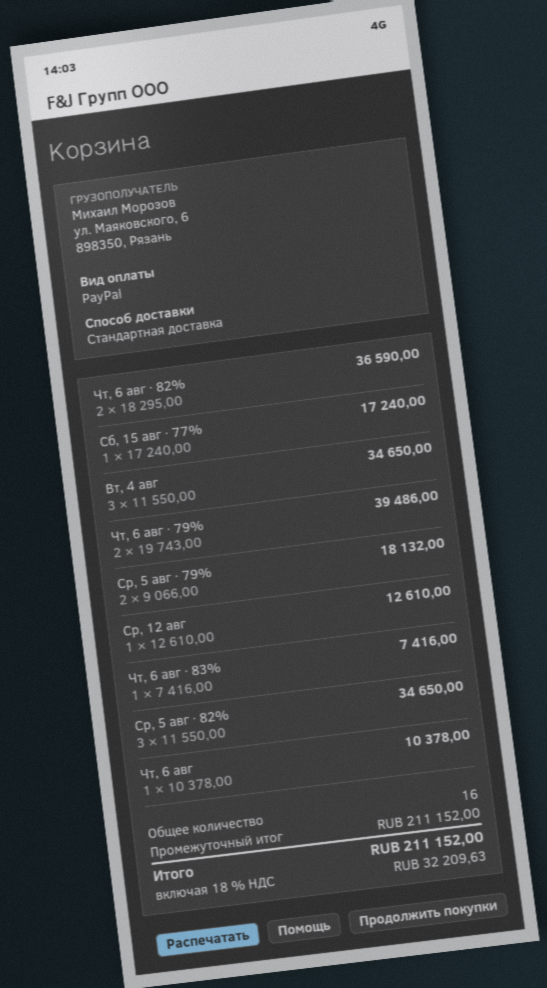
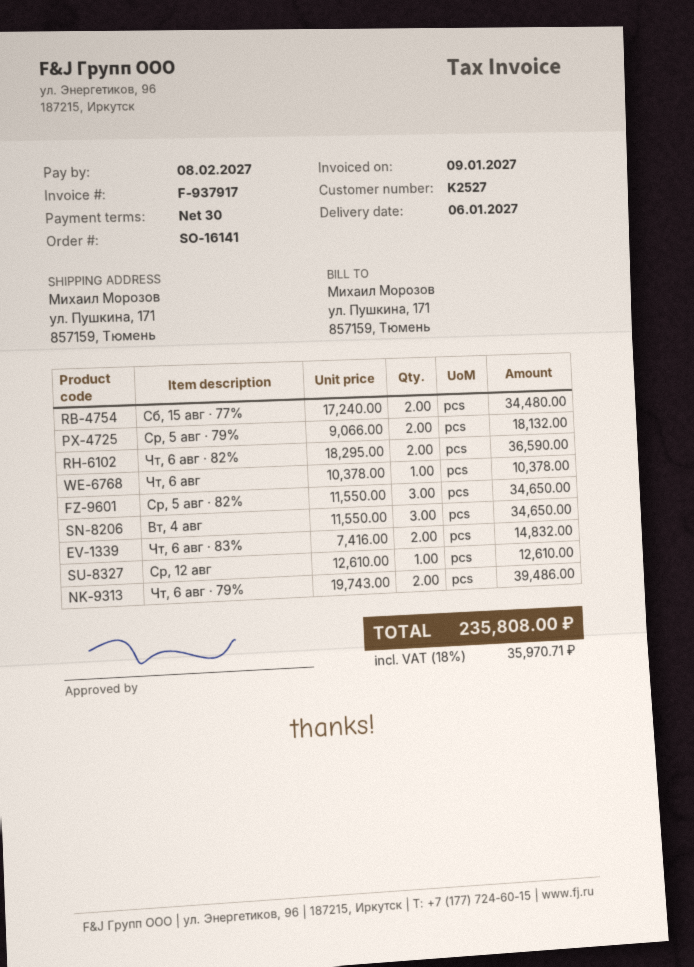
ship to: ул. Маяковского, 6, 898350, Рязань -> ул. Пушкина, 171, 857159, Тюмень
Сб, 15 авг · 77%: 1 x 17240.00 = 17240.00 -> 2 x 17240.00 = 34480.00
Чт, 6 авг · 83%: 1 x 7416.00 = 7416.00 -> 2 x 7416.00 = 14832.00
tax: 18% = 32209.63 -> 18% = 35970.71
total: 211152.00 -> 235808.00

